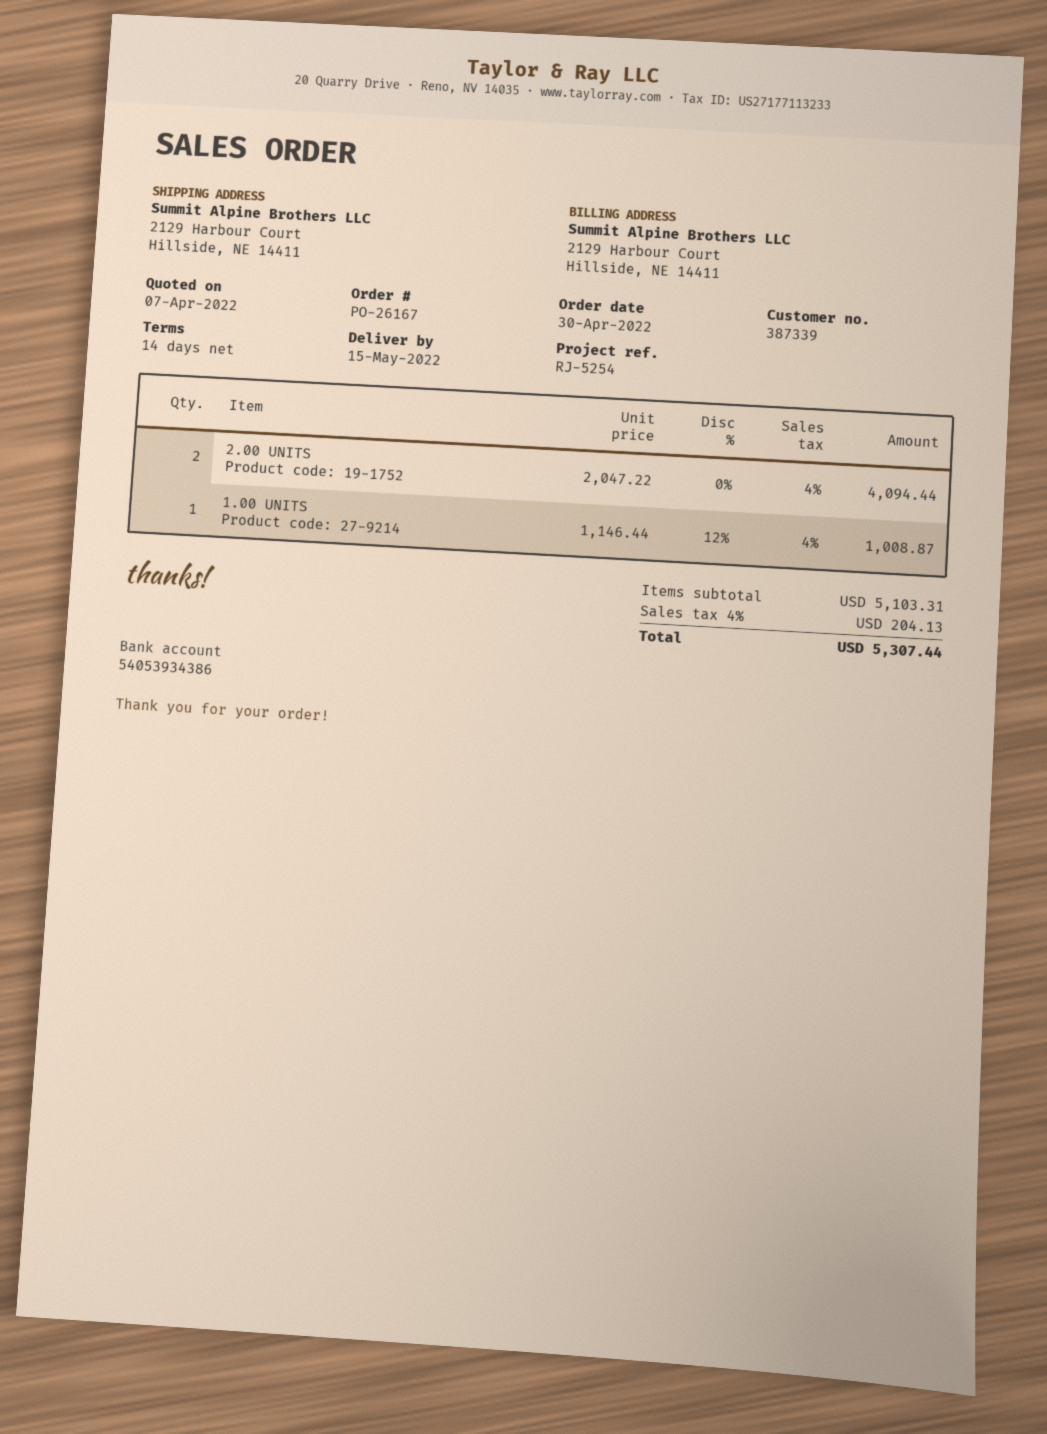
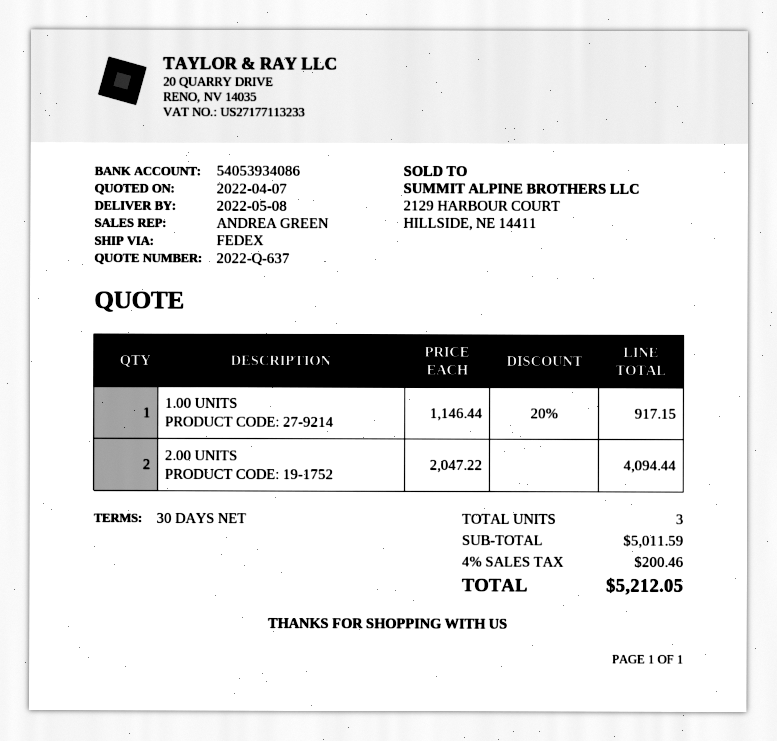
delivery date: 2022-05-15 -> 2022-05-08
payment terms: 14 days -> 30 days
bank account: 54053934386 -> 54053934086
1.00 UNITS: 1 x 1146.44 - 12% = 1008.87 -> 1 x 1146.44 - 20% = 917.15
subtotal: 5103.31 -> 5011.59
tax: 4% = 204.13 -> 4% = 200.46
total: 5307.44 -> 5212.05

